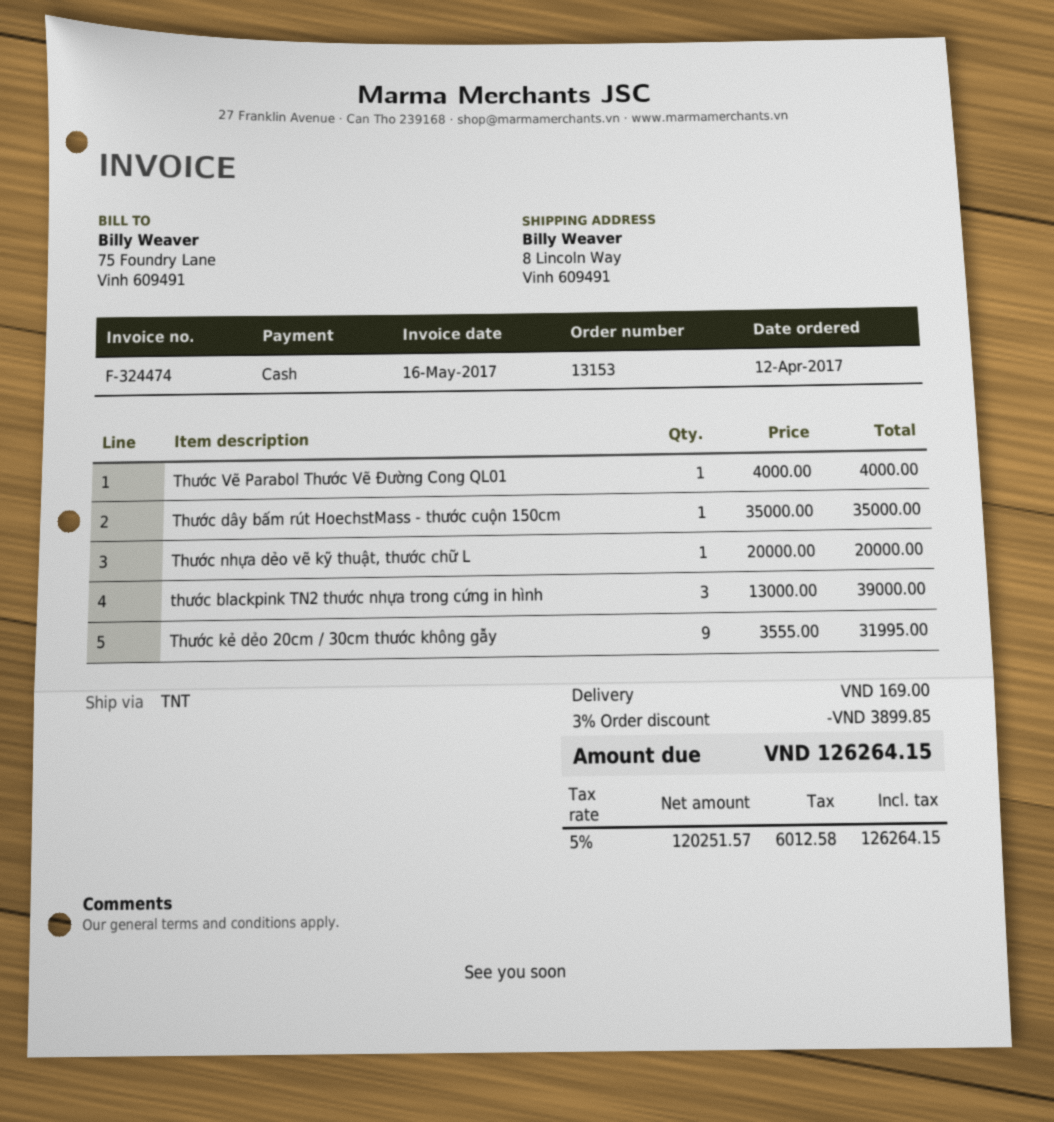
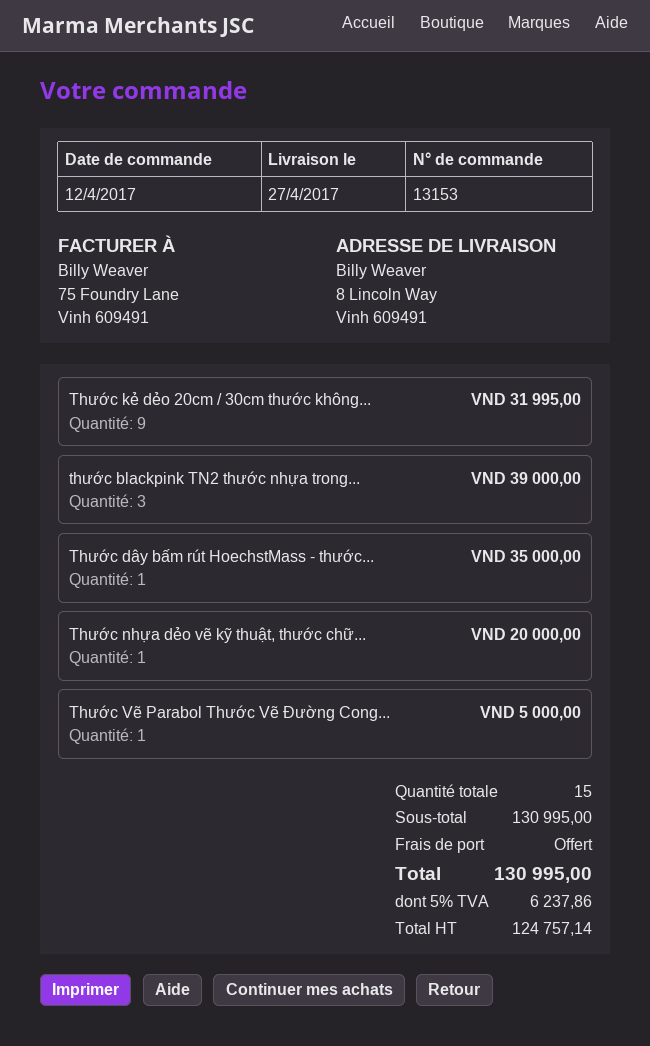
Thước Vẽ Parabol Thước Vẽ Đường Cong QL01: 1 for 4000.00 -> 1 for 5000.00
discount: 3% = 3899.85 -> none
shipping: 169.00 -> 0.00
net: 120251.57 -> 124757.14
tax: 5% = 6012.58 -> 5% = 6237.86
total: 126264.15 -> 130995.00

